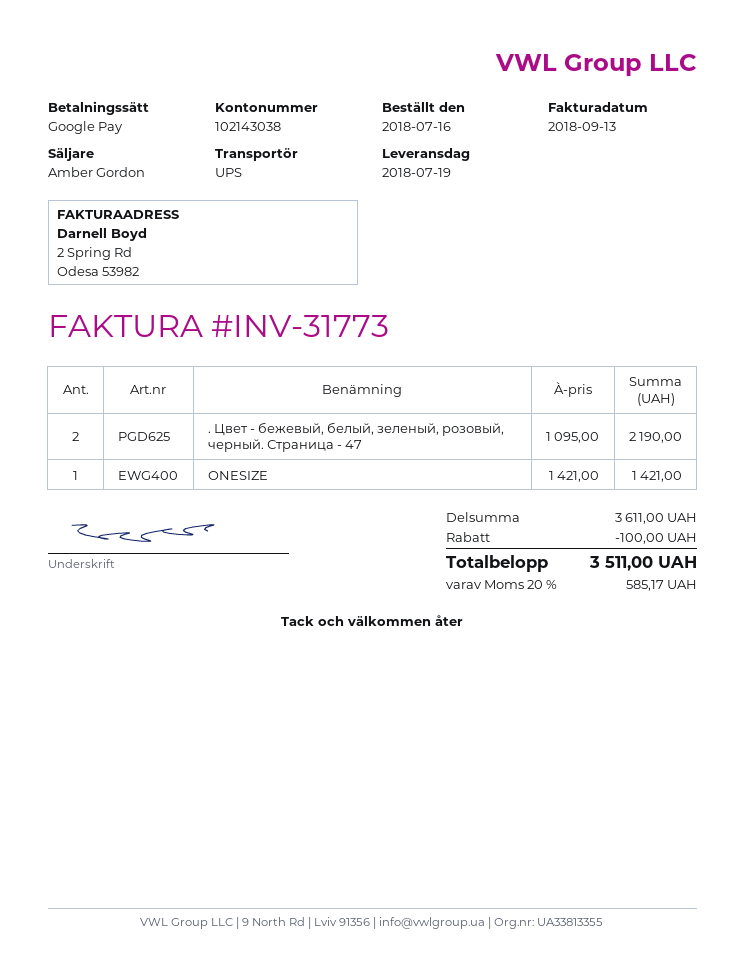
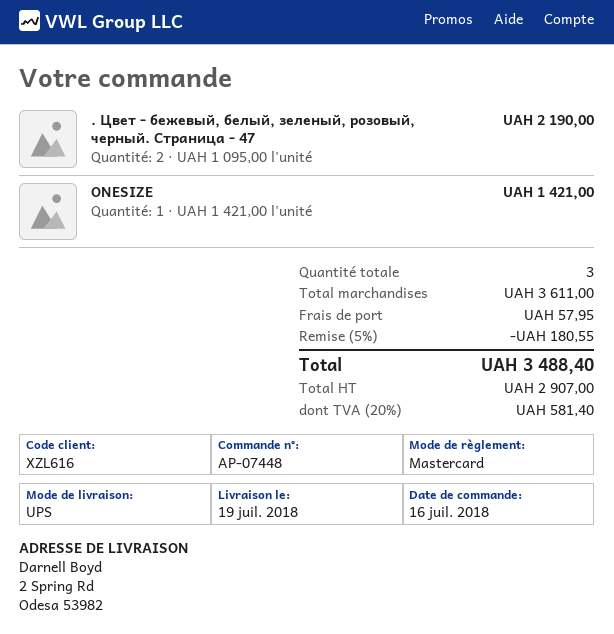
payment method: Google Pay -> Mastercard
discount: 100.00 -> 180.55
shipping: none -> 57.95
tax: 20% = 585.17 -> 20% = 581.40
total: 3511.00 -> 3488.40

